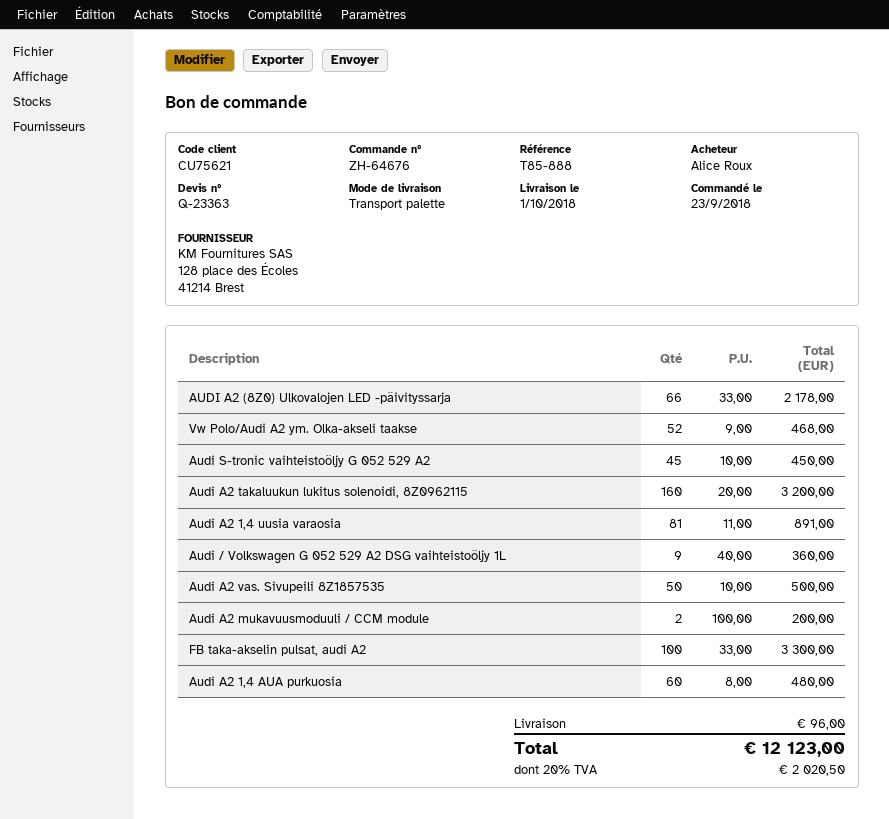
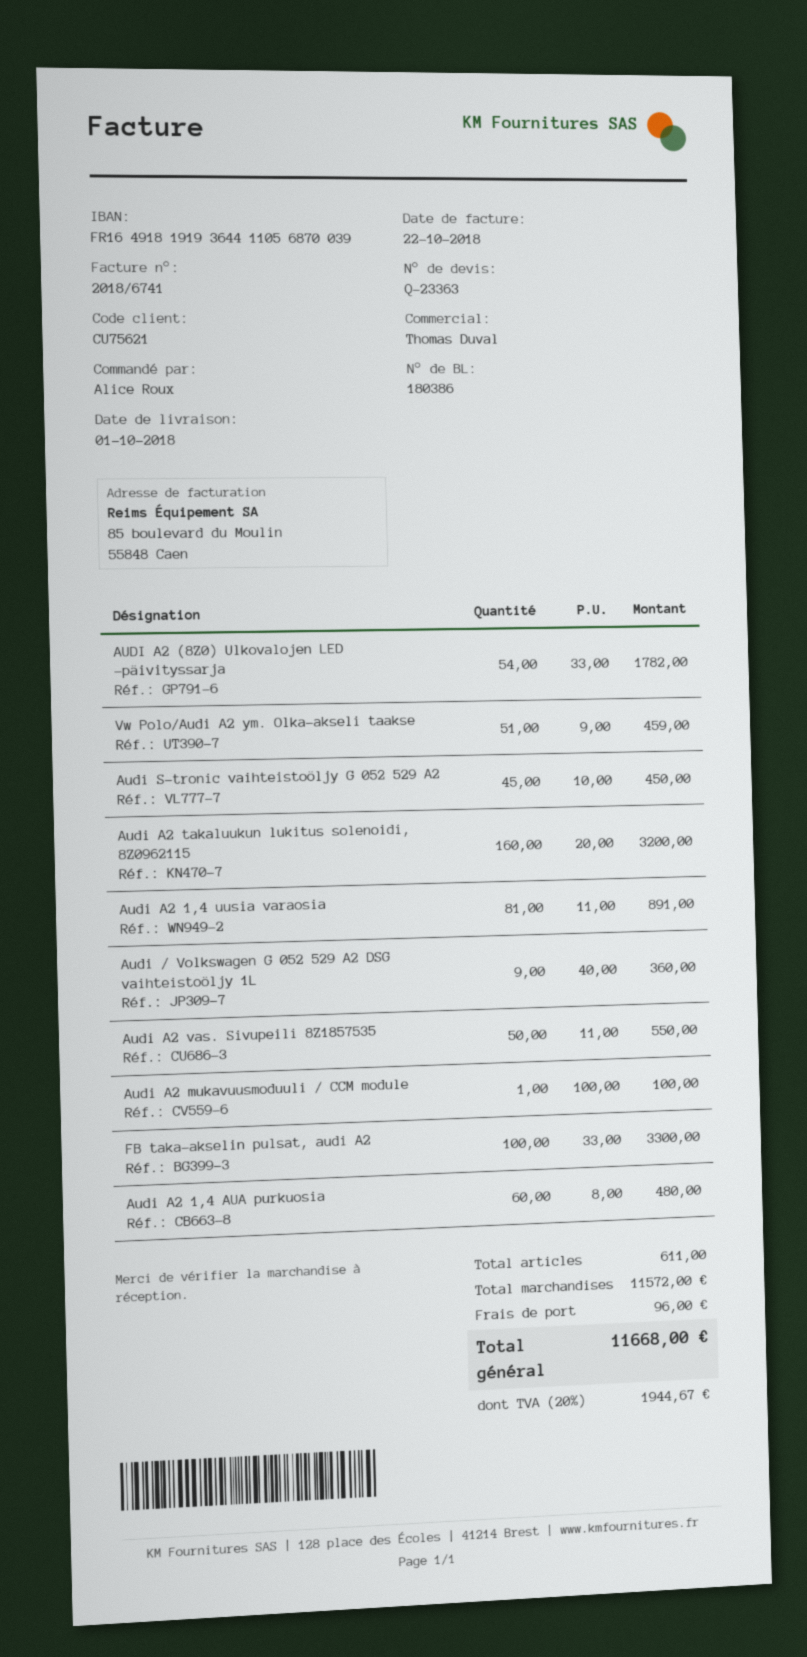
AUDI A2 (8Z0) Ulkovalojen LED -päivityssarja: 66 x 33.00 = 2178.00 -> 54 x 33.00 = 1782.00
Vw Polo/Audi A2 ym. Olka-akseli taakse: 52 x 9.00 = 468.00 -> 51 x 9.00 = 459.00
Audi A2 vas. Sivupeili 8Z1857535: 50 x 10.00 = 500.00 -> 50 x 11.00 = 550.00
Audi A2 mukavuusmoduuli / CCM module: 2 x 100.00 = 200.00 -> 1 x 100.00 = 100.00
tax: 20% = 2020.50 -> 20% = 1944.67
total: 12123.00 -> 11668.00

